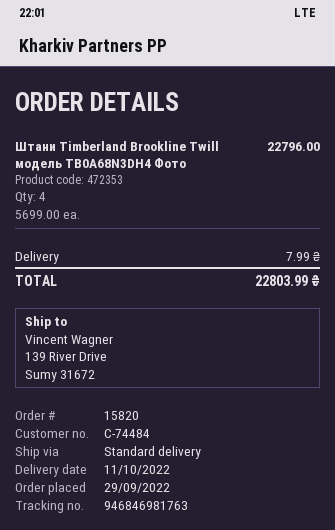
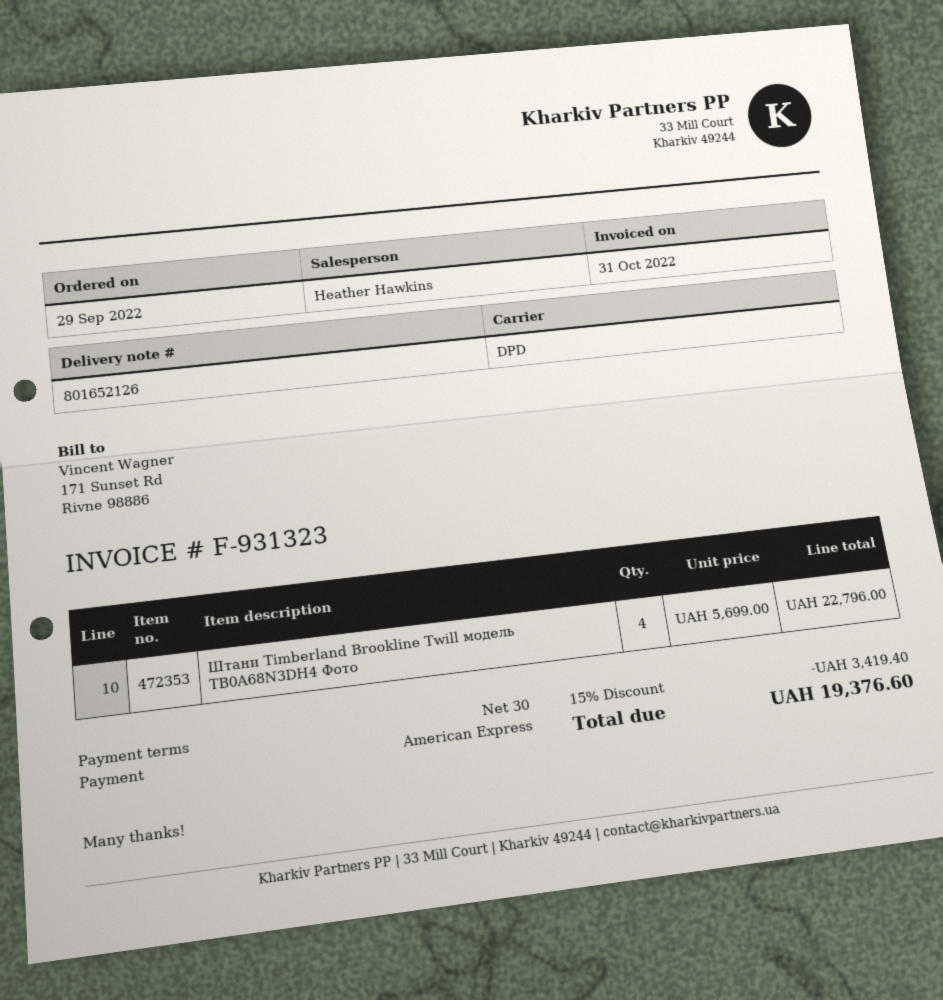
shipping method: standard -> DPD
discount: none -> 15% = 3419.40
shipping: 7.99 -> none
total: 22803.99 -> 19376.60

